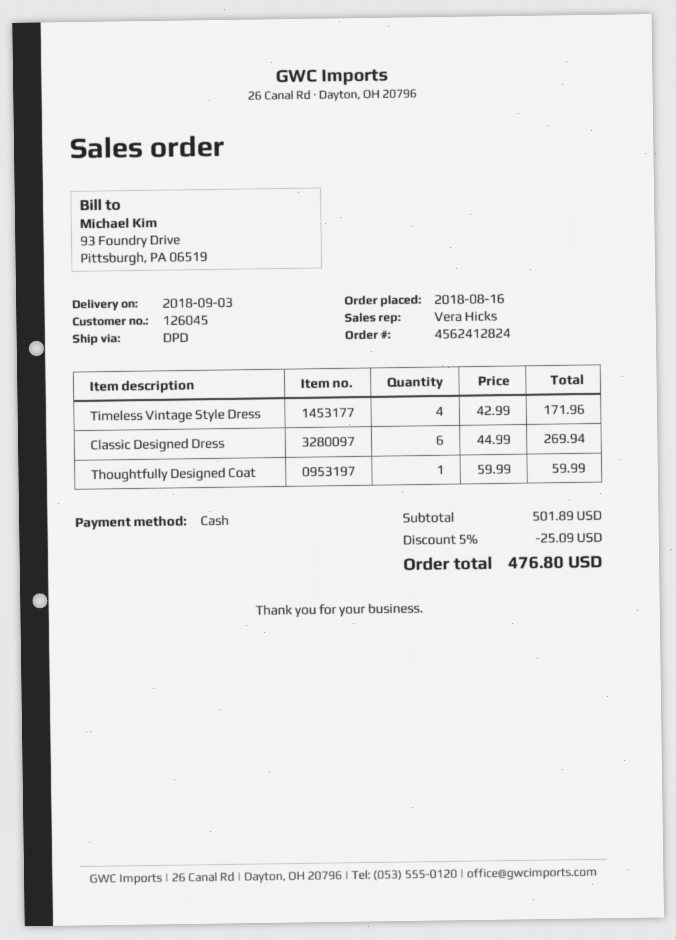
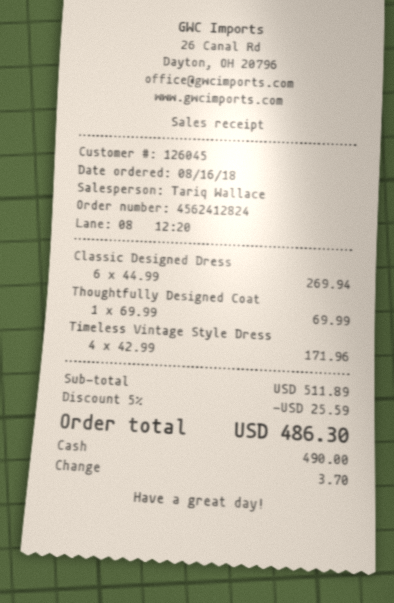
sales rep: Vera Hicks -> Tariq Wallace
Thoughtfully Designed Coat: 1 x 59.99 = 59.99 -> 1 x 69.99 = 69.99
subtotal: 501.89 -> 511.89
discount: 5% = 25.09 -> 5% = 25.59
total: 476.80 -> 486.30

